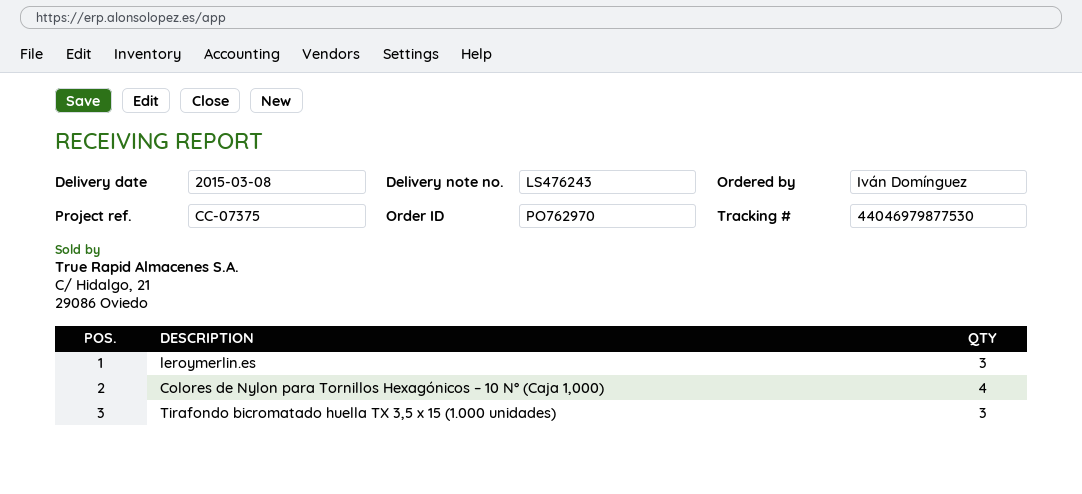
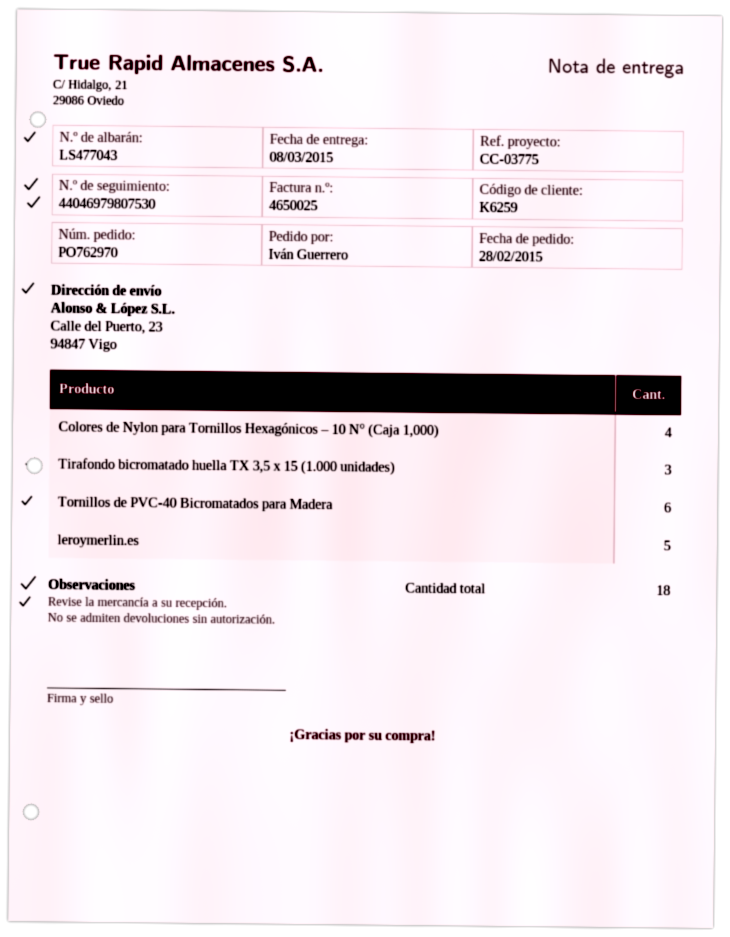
delivery note number: LS476243 -> LS477043
reference: CC-07375 -> CC-03775
ordered by: Iván Domínguez -> Iván Guerrero
tracking number: 44046979877530 -> 44046979807530
leroymerlin.es: 3 -> 5
Tornillos de PVC-40 Bicromatados para Madera: none -> 6

